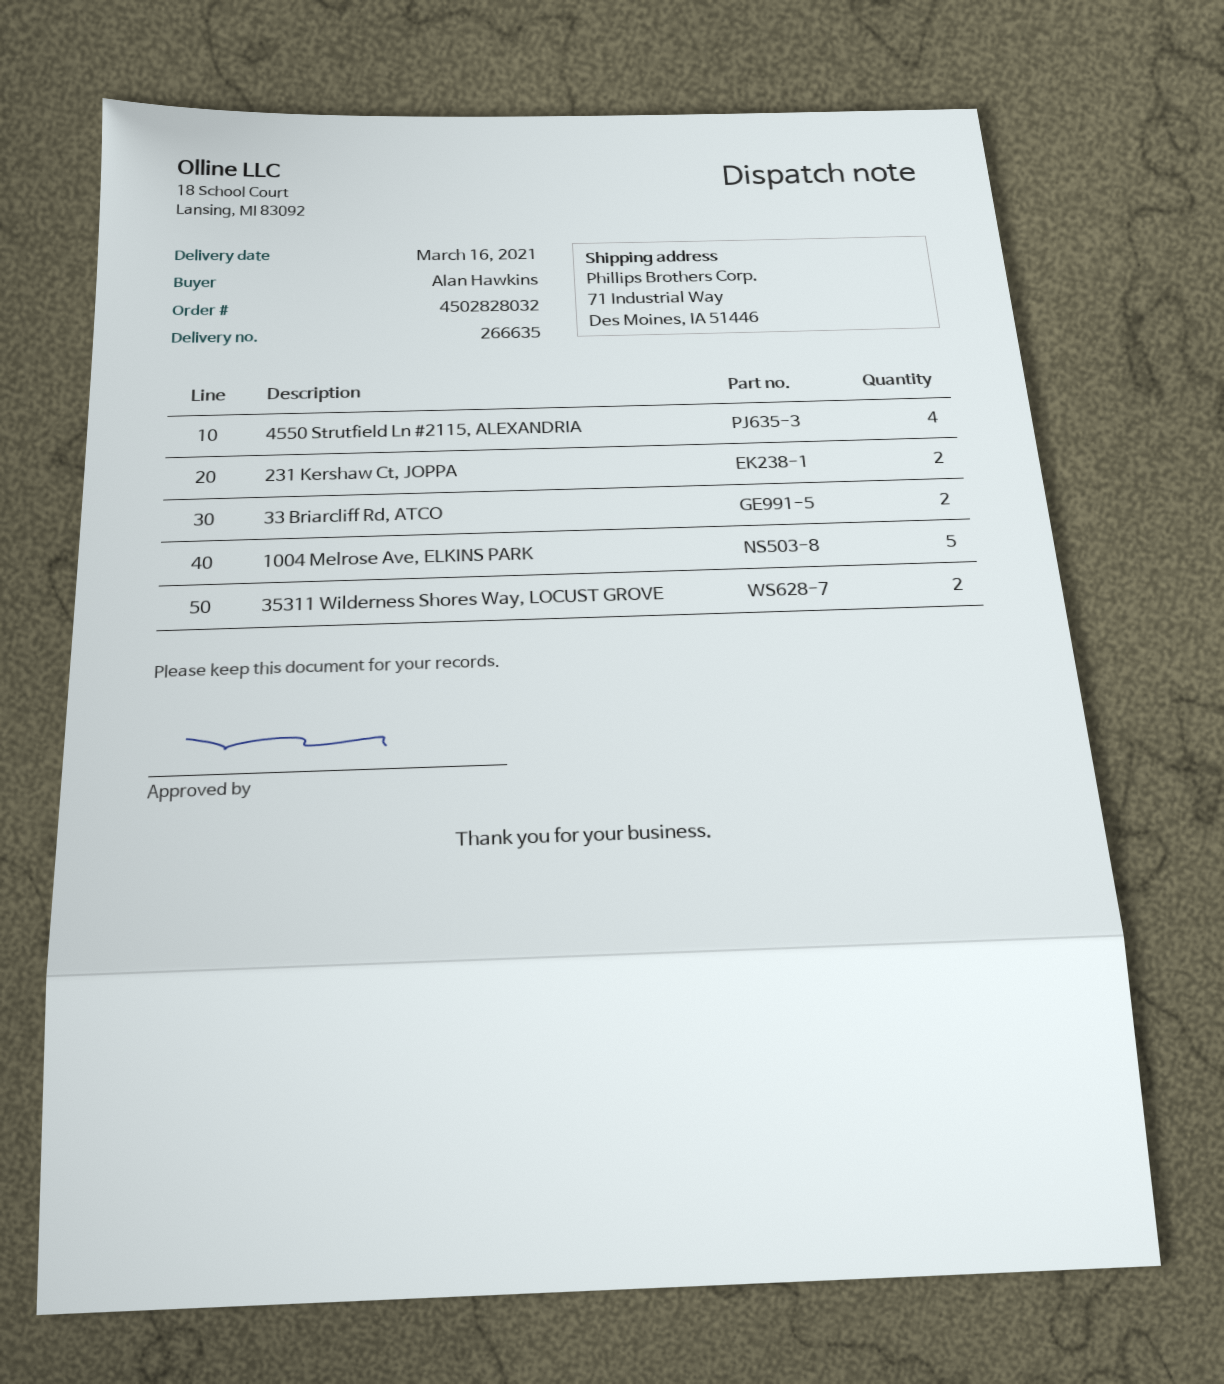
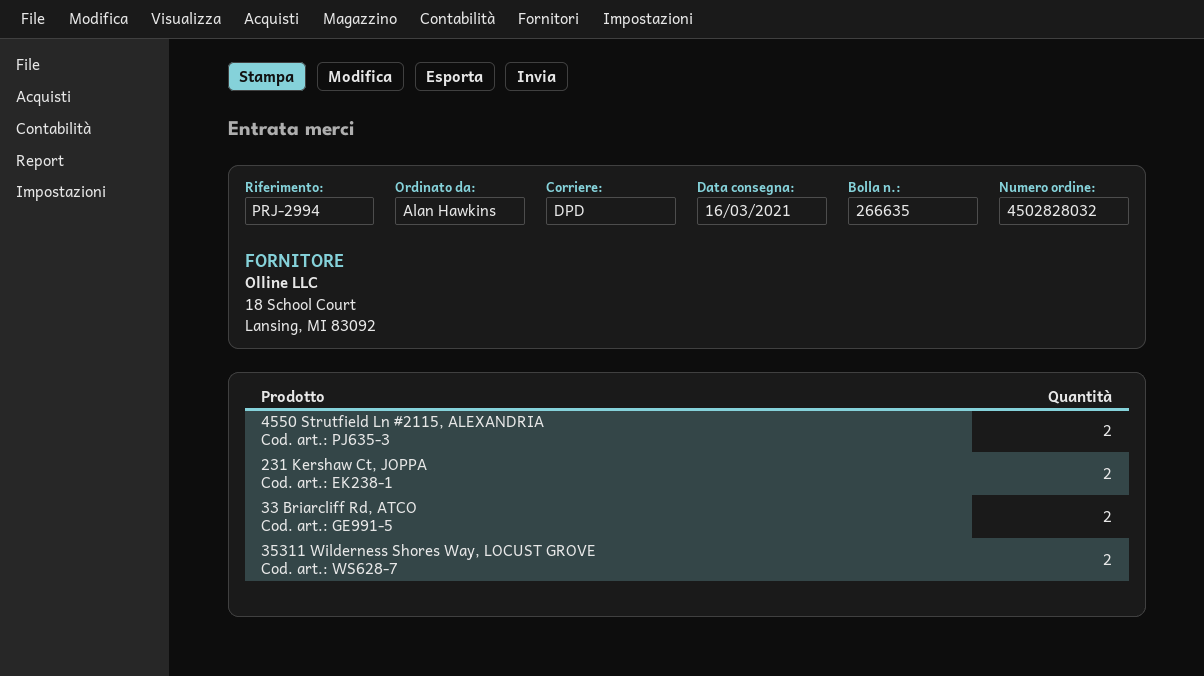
4550 Strutfield Ln #2115, ALEXANDRIA: 4 -> 2
1004 Melrose Ave, ELKINS PARK: 5 -> none

